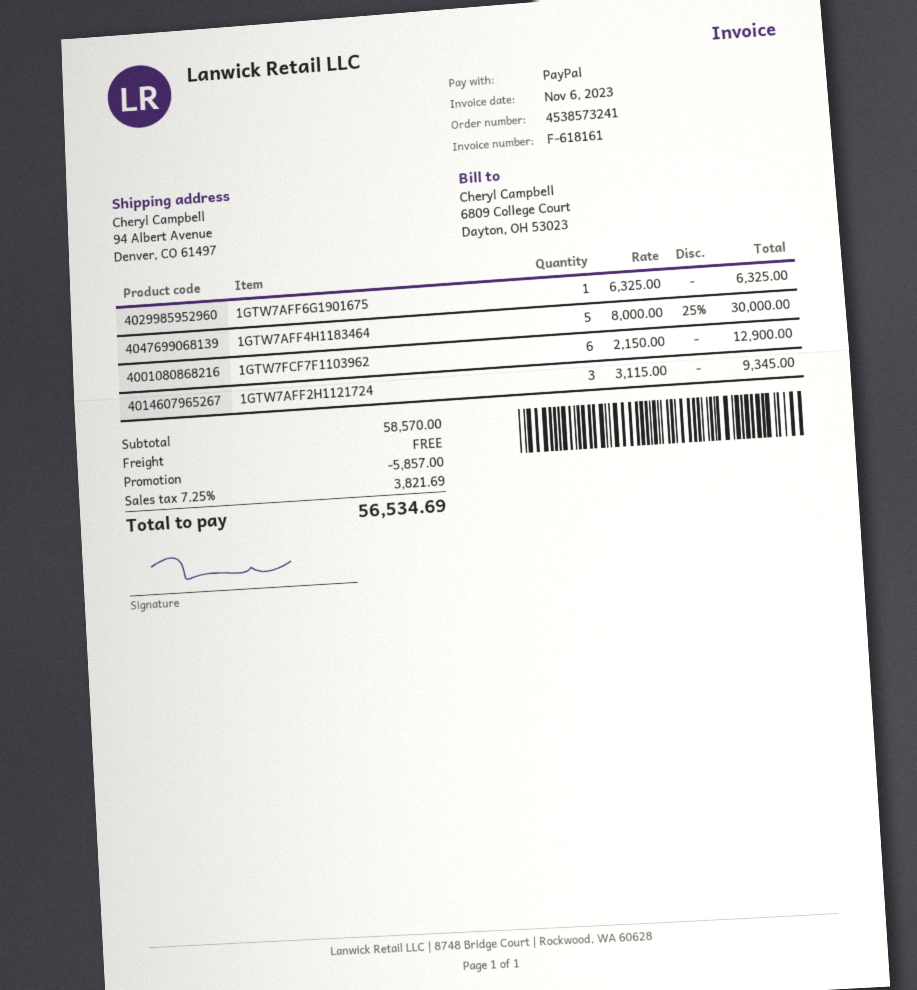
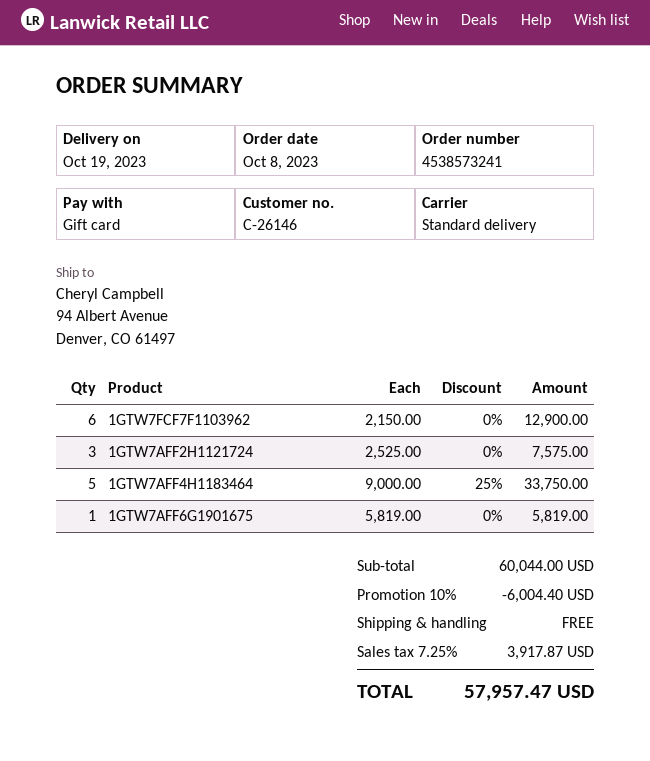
payment method: PayPal -> gift card
1GTW7AFF6G1901675: 1 x 6325.00 = 6325.00 -> 1 x 5819.00 = 5819.00
1GTW7AFF4H1183464: 5 x 8000.00 - 25% = 30000.00 -> 5 x 9000.00 - 25% = 33750.00
1GTW7AFF2H1121724: 3 x 3115.00 = 9345.00 -> 3 x 2525.00 = 7575.00
subtotal: 58570.00 -> 60044.00
discount: 5857.00 -> 6004.40
tax: 7.25% = 3821.69 -> 7.25% = 3917.87
total: 56534.69 -> 57957.47

